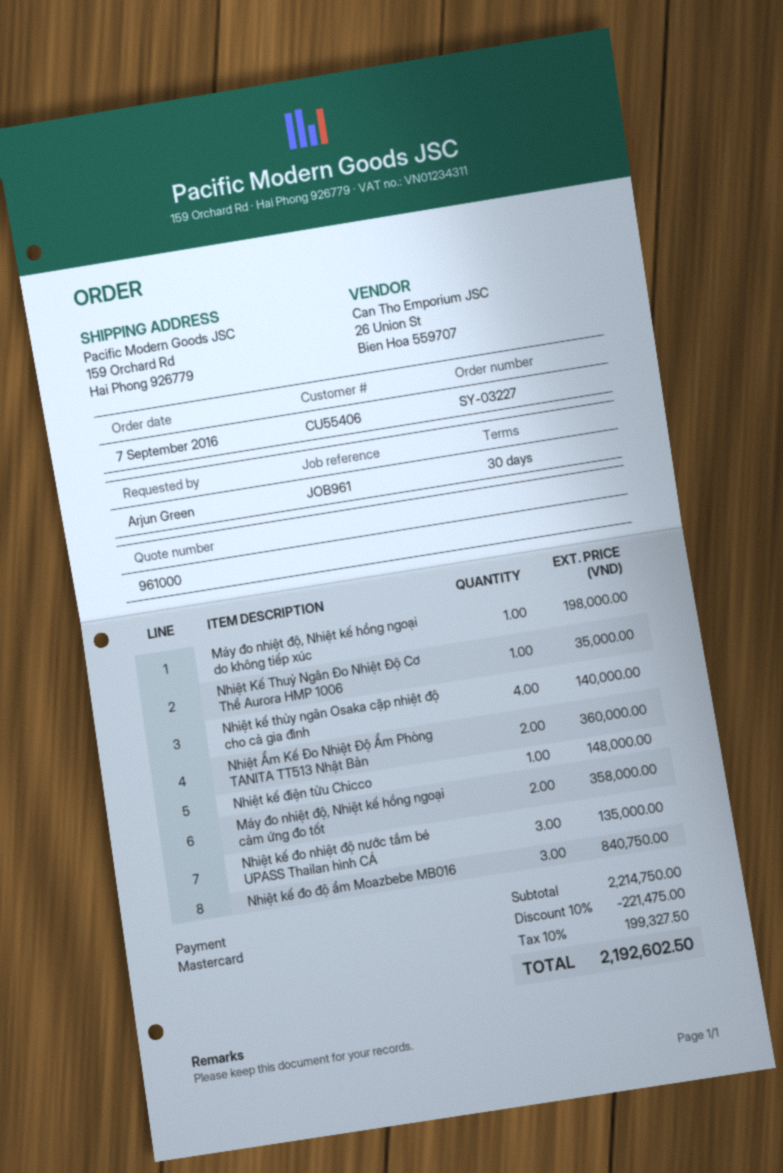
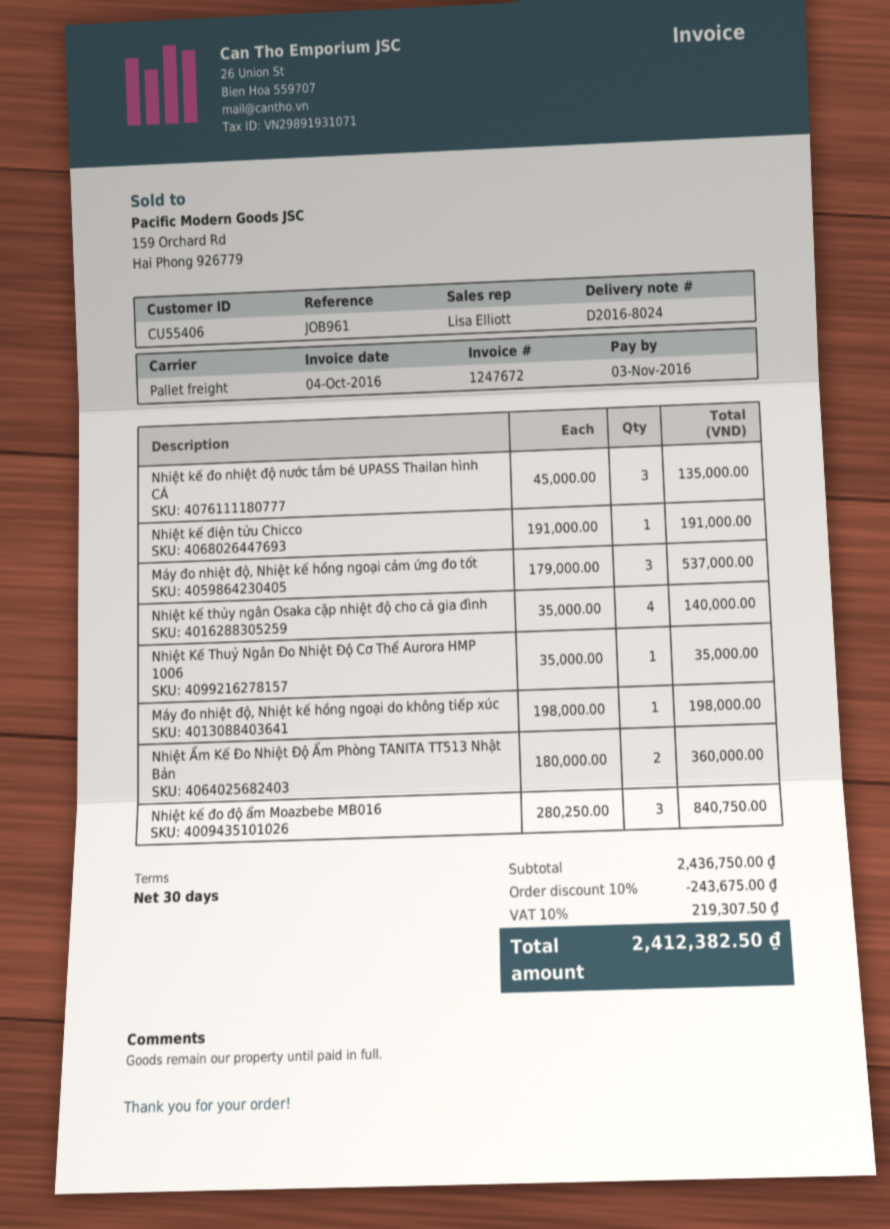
Nhiệt kế điện tửu Chicco: 1 for 148000.00 -> 1 for 191000.00
Máy đo nhiệt độ, Nhiệt kế hồng ngoại cảm ứng đo tốt: 2 for 358000.00 -> 3 for 537000.00
subtotal: 2214750.00 -> 2436750.00
discount: 10% = 221475.00 -> 10% = 243675.00
tax: 10% = 199327.50 -> 10% = 219307.50
total: 2192602.50 -> 2412382.50

